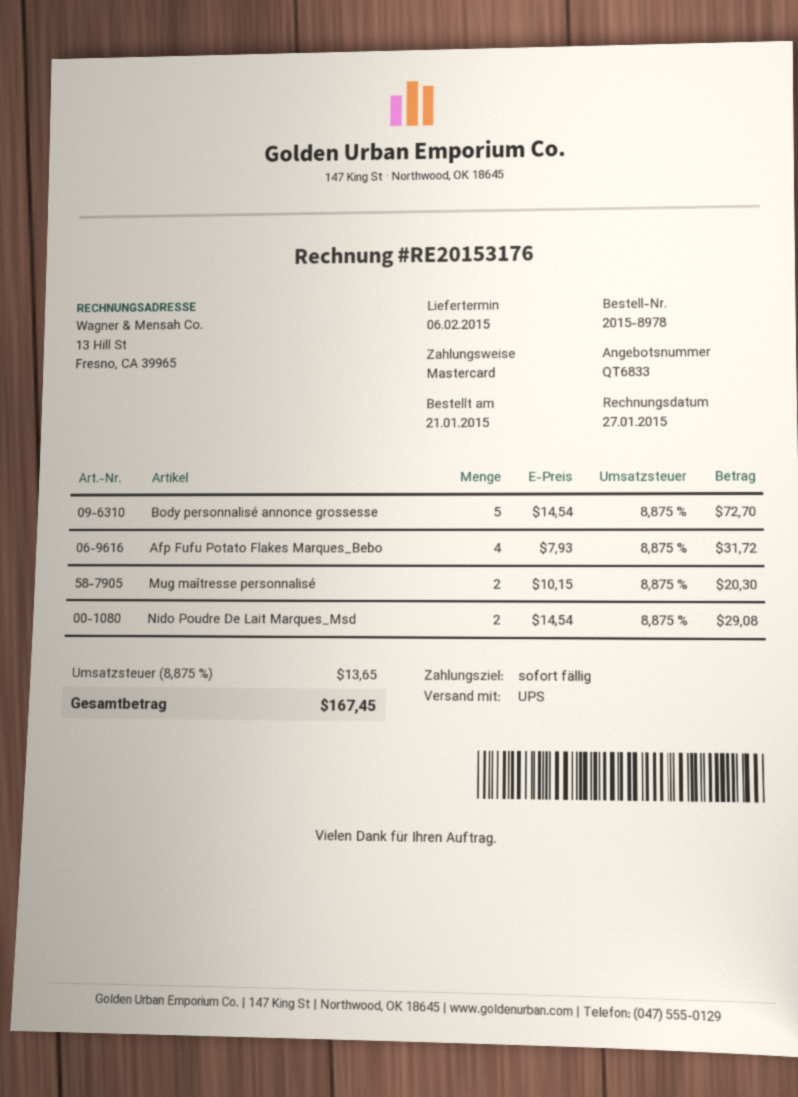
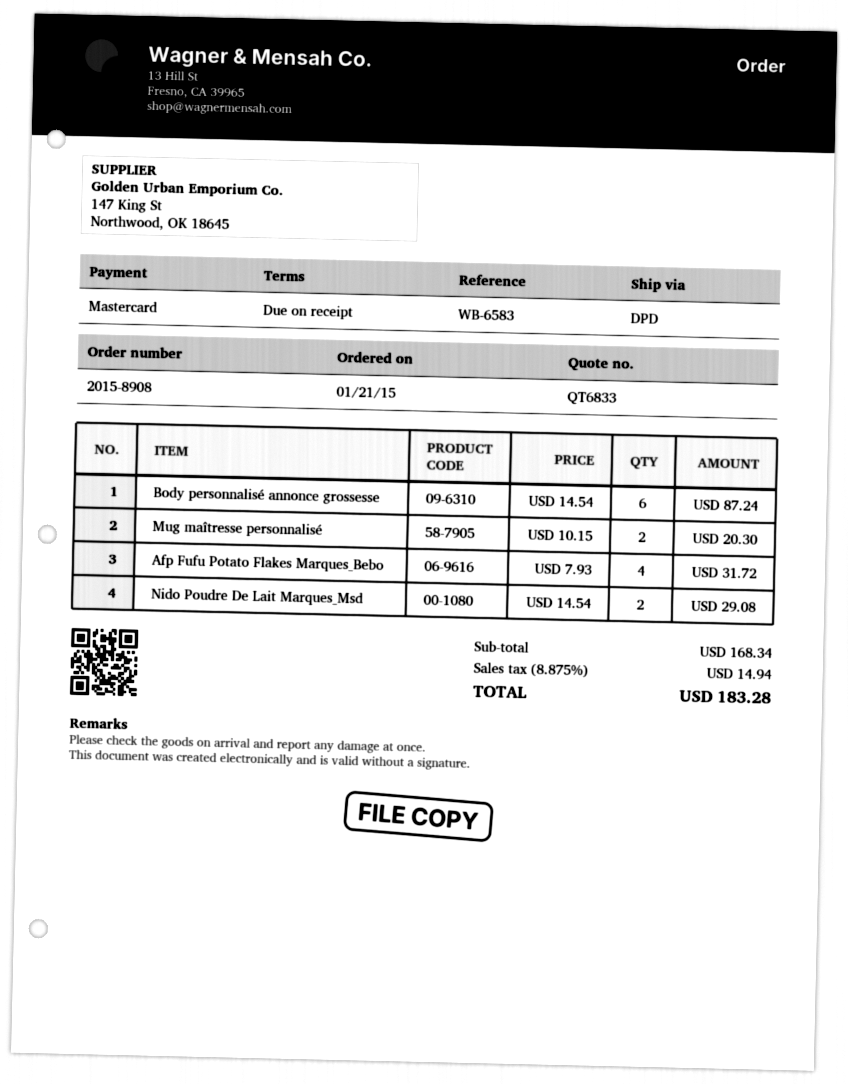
order number: 2015-8978 -> 2015-8908
shipping method: UPS -> DPD
Body personnalisé annonce grossesse: 5 x 14.54 = 72.70 -> 6 x 14.54 = 87.24
tax: 8.875% = 13.65 -> 8.875% = 14.94
total: 167.45 -> 183.28

